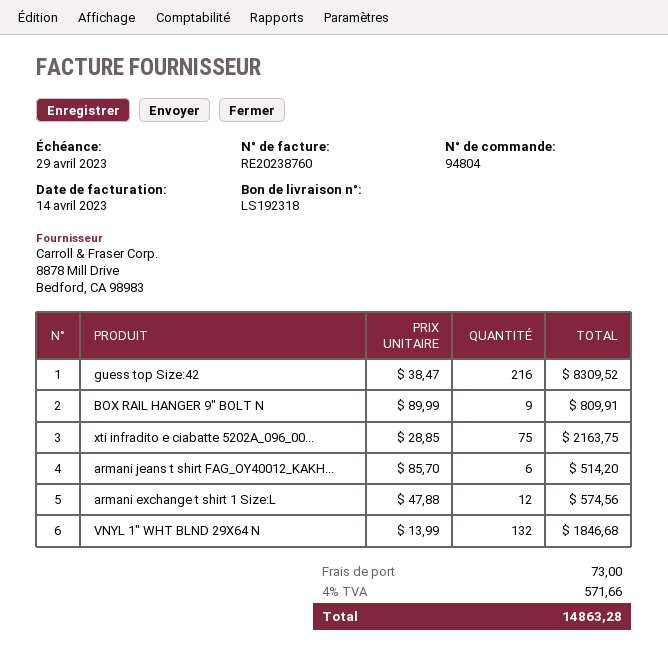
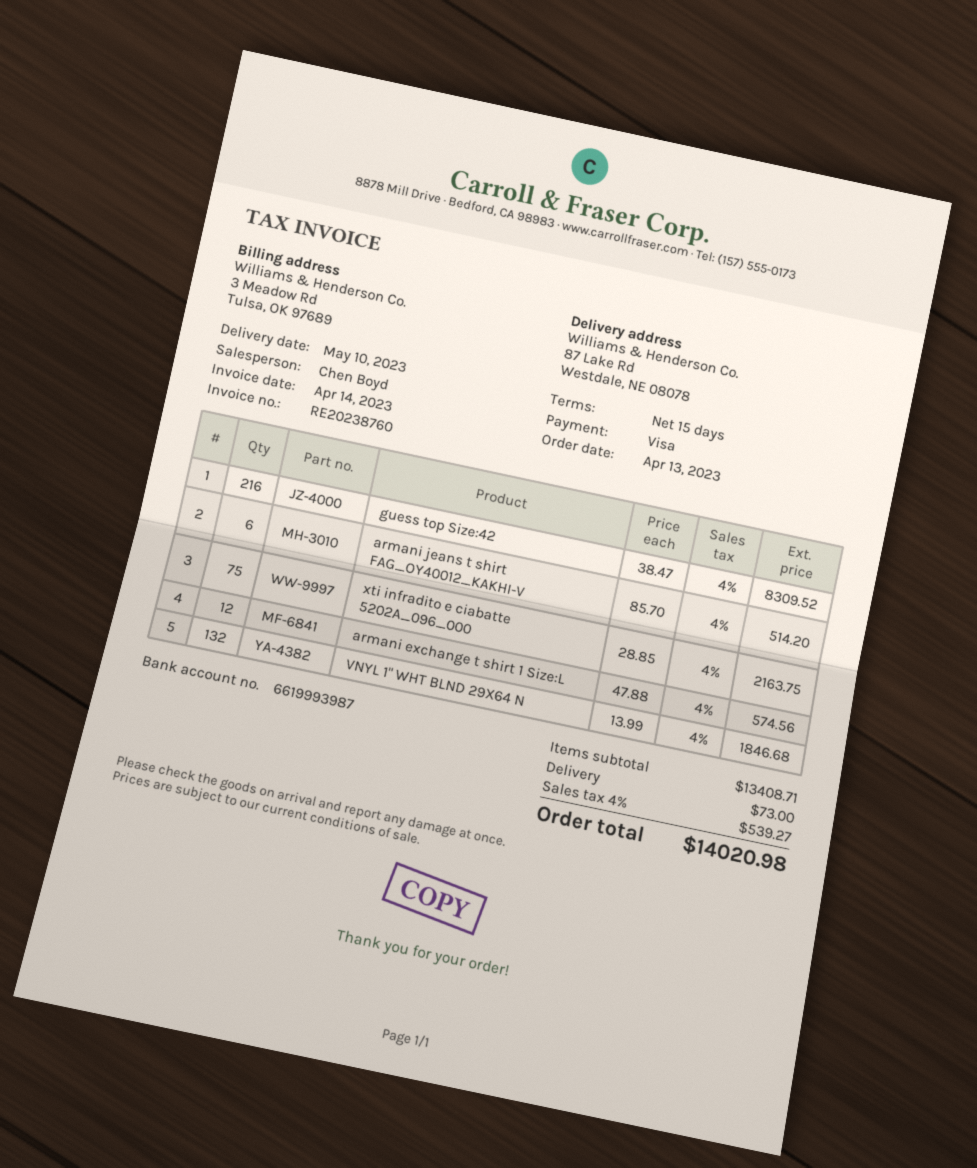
BOX RAIL HANGER 9" BOLT N: 9 x 89.99 = 809.91 -> none
tax: 4% = 571.66 -> 4% = 539.27
total: 14863.28 -> 14020.98

